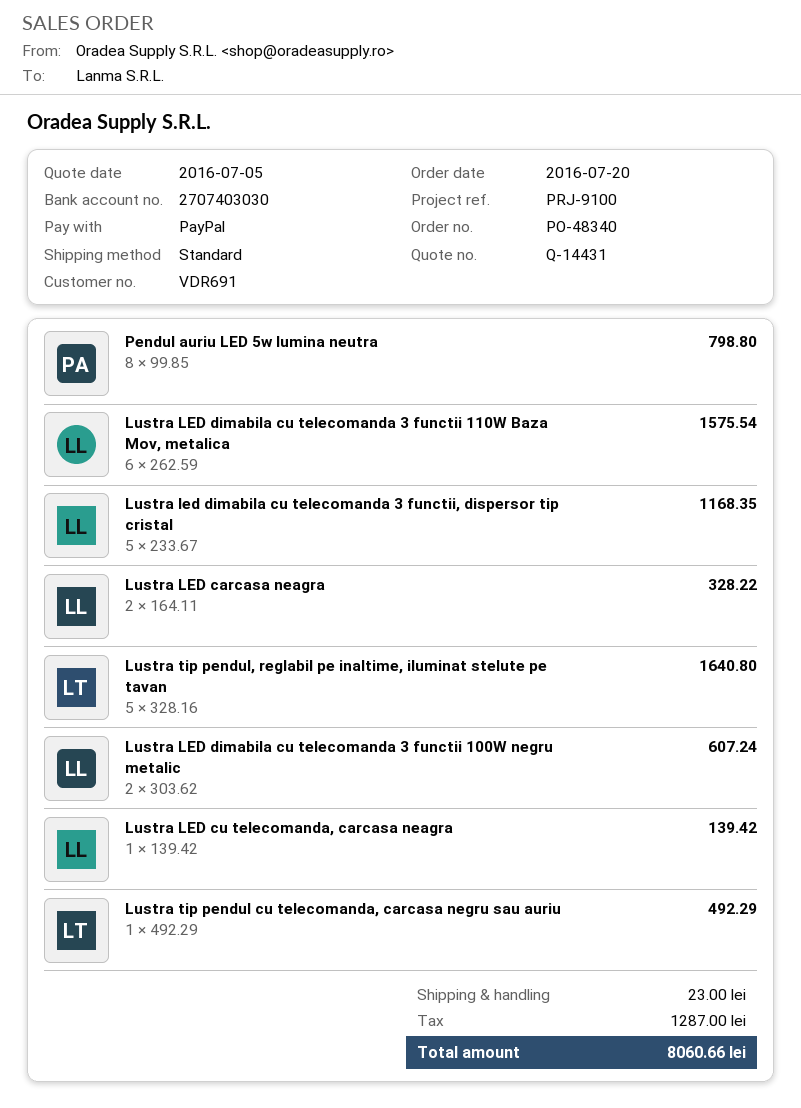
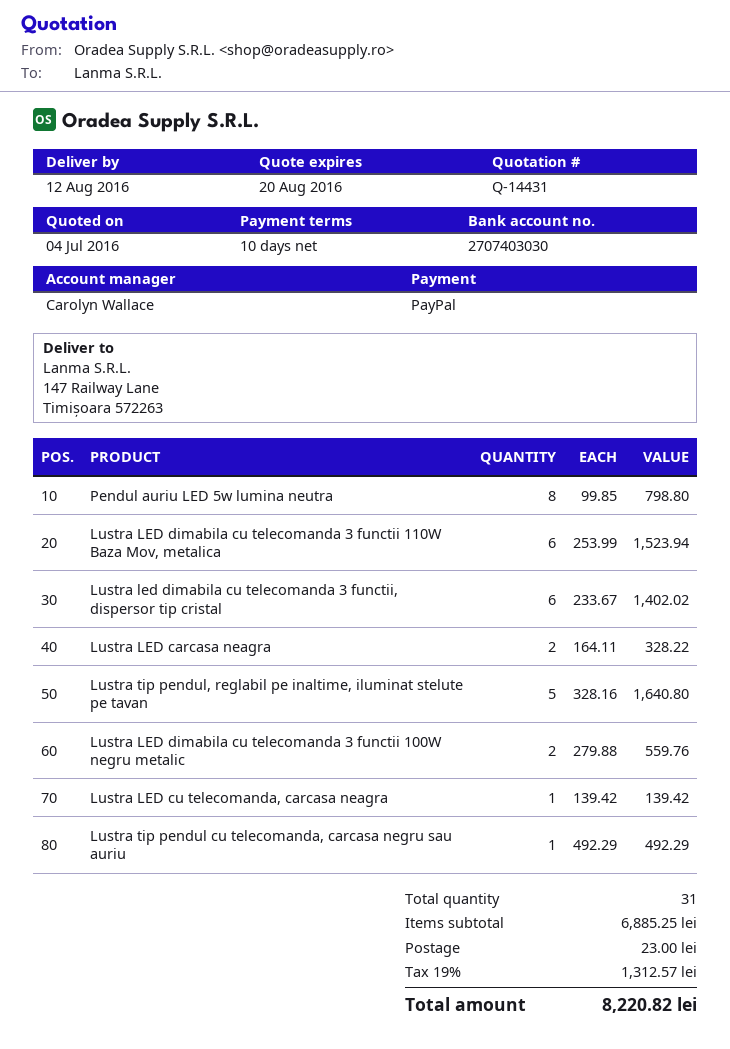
quote date: 2016-07-05 -> 2016-07-04
Lustra LED dimabila cu telecomanda 3 functii 110W Baza Mov, metalica: 6 x 262.59 = 1575.54 -> 6 x 253.99 = 1523.94
Lustra led dimabila cu telecomanda 3 functii, dispersor tip cristal: 5 x 233.67 = 1168.35 -> 6 x 233.67 = 1402.02
Lustra LED dimabila cu telecomanda 3 functii 100W negru metalic: 2 x 303.62 = 607.24 -> 2 x 279.88 = 559.76
tax: 1287.00 -> 1312.57
total: 8060.66 -> 8220.82

